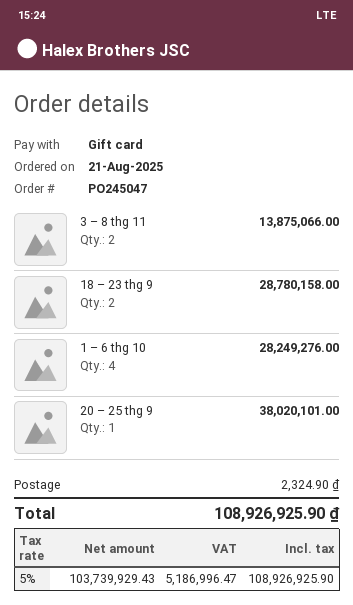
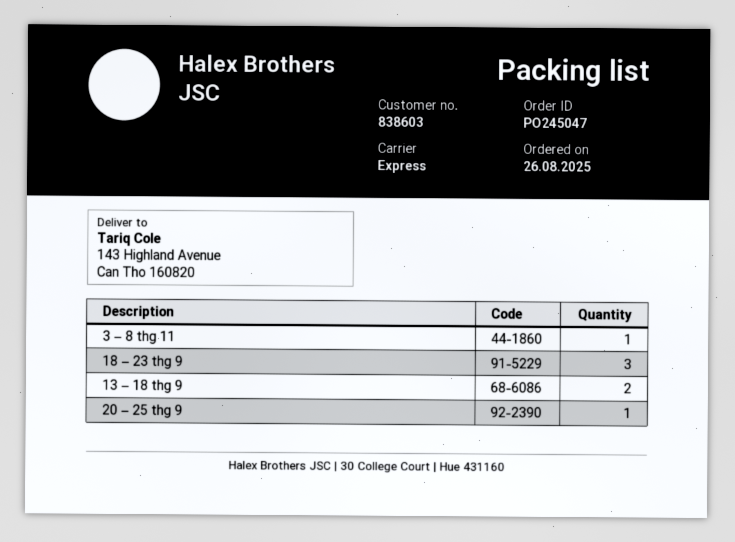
order date: 2025-08-21 -> 2025-08-26
3 – 8 thg 11: 2 -> 1
18 – 23 thg 9: 2 -> 3
1 – 6 thg 10: 4 -> none
13 – 18 thg 9: none -> 2

